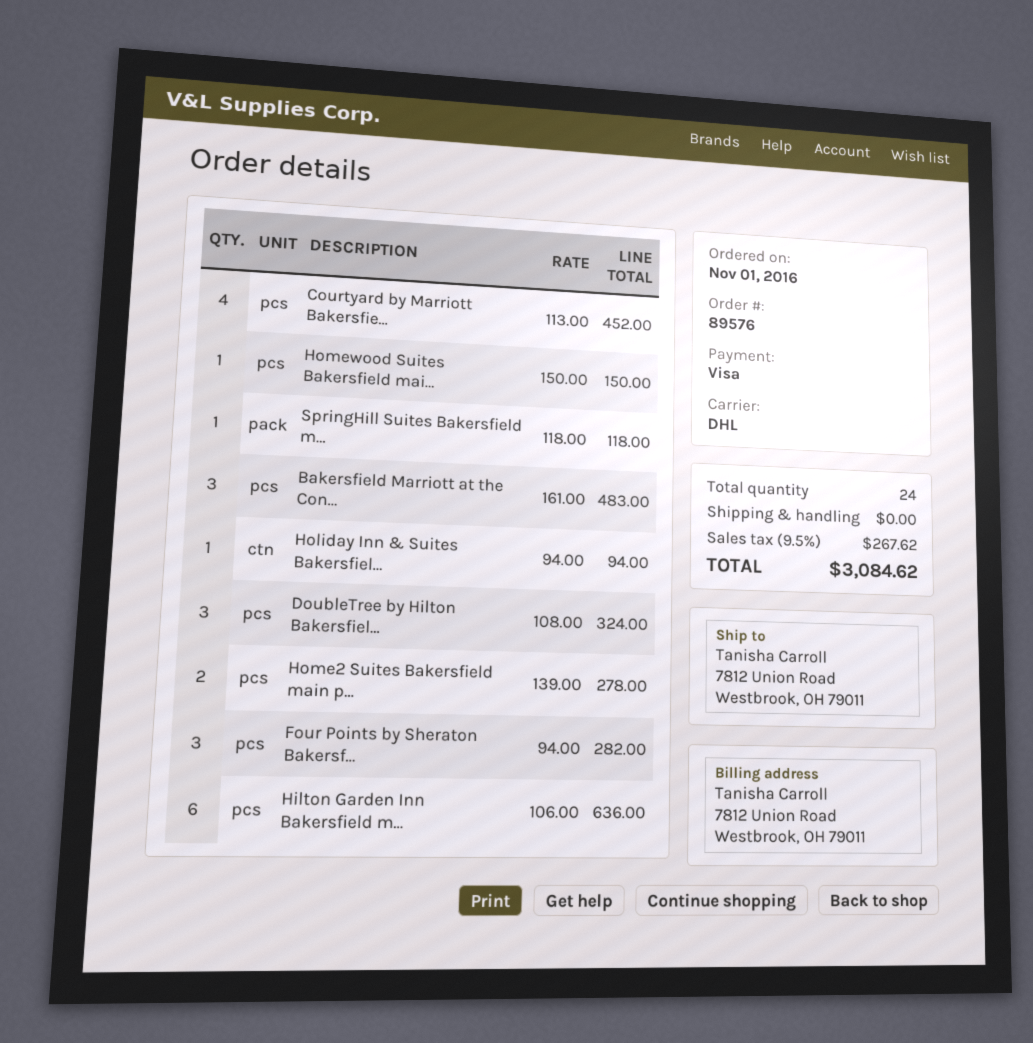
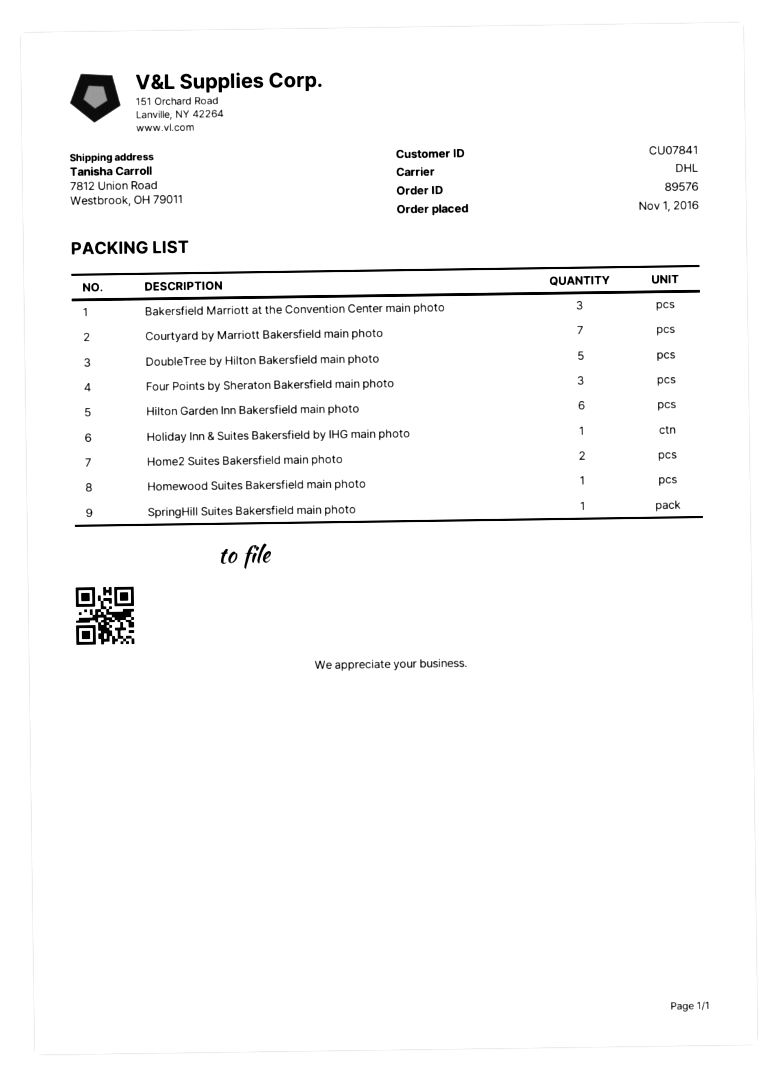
Courtyard by Marriott Bakersfie...: 4 -> 7
DoubleTree by Hilton Bakersfiel...: 3 -> 5

